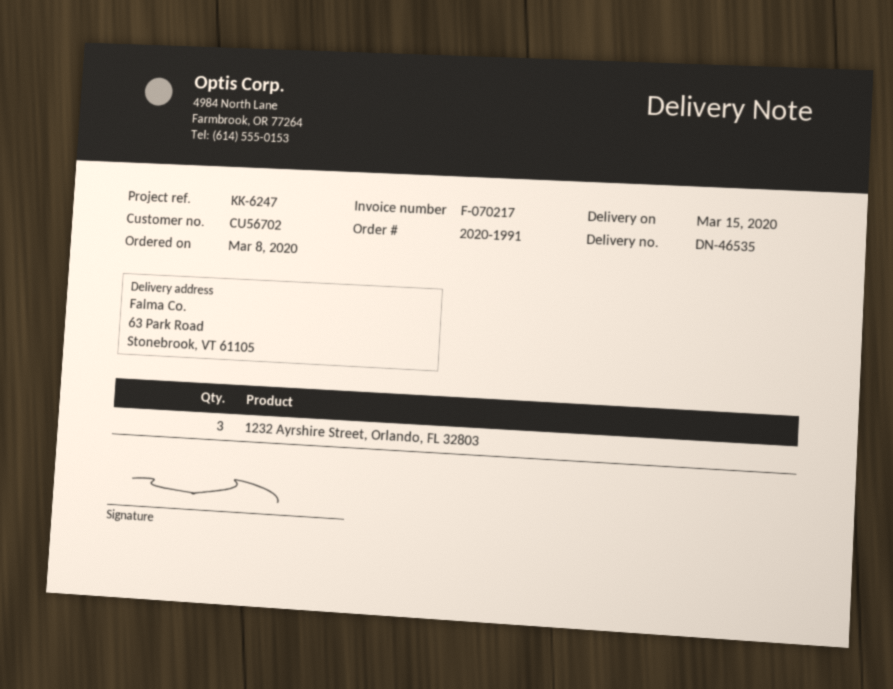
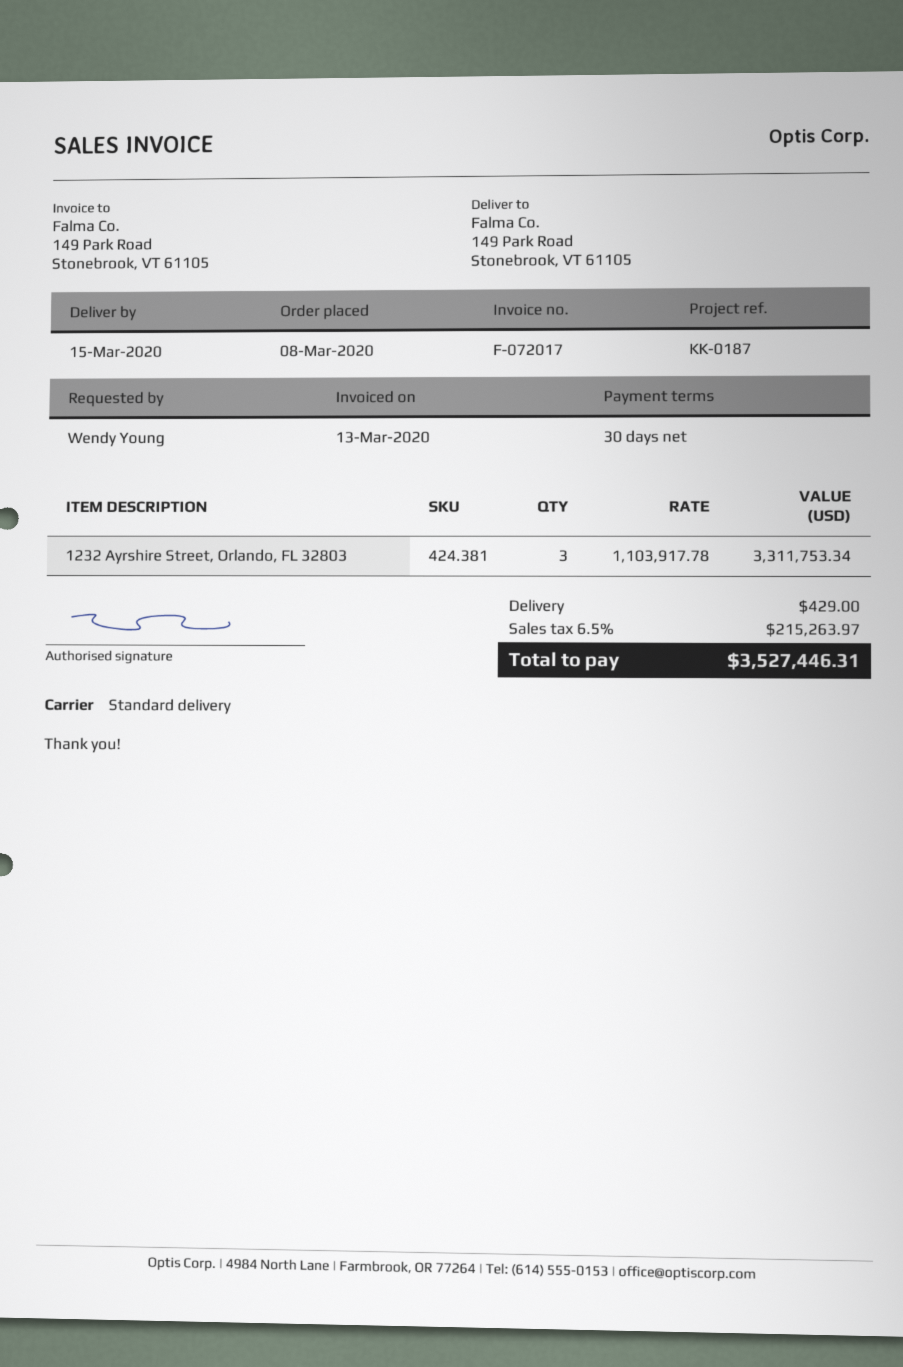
invoice number: F-070217 -> F-072017
reference: KK-6247 -> KK-0187
ship to: 63 Park Road, Stonebrook, VT 61105 -> 149 Park Road, Stonebrook, VT 61105

